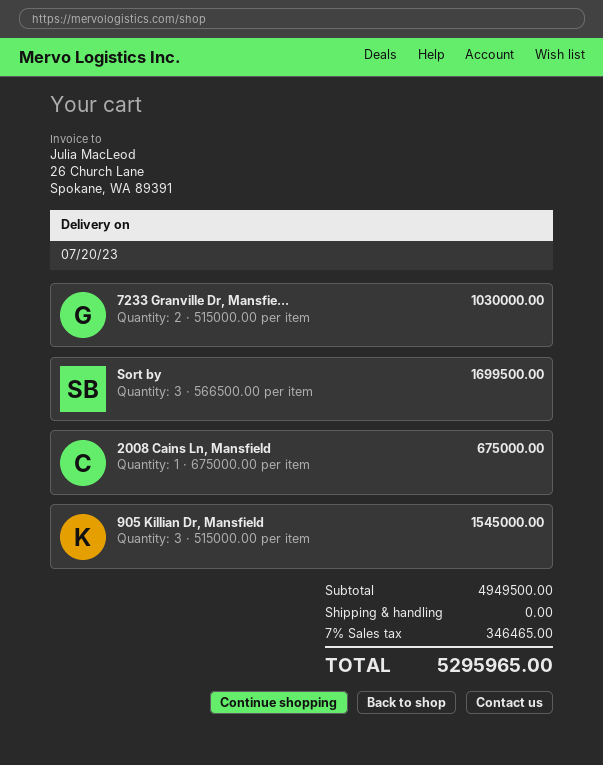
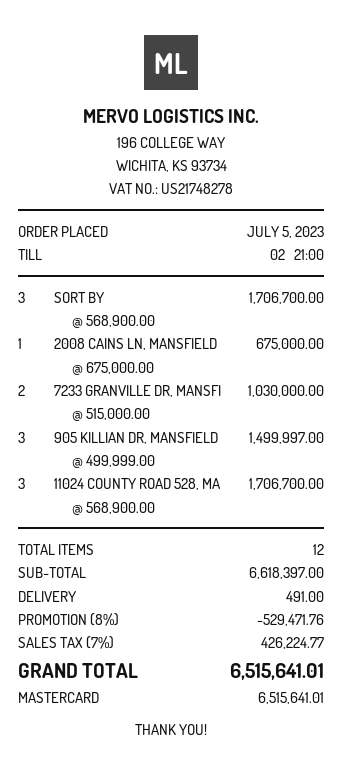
Sort by: 3 x 566500.00 = 1699500.00 -> 3 x 568900.00 = 1706700.00
905 Killian Dr, Mansfield: 3 x 515000.00 = 1545000.00 -> 3 x 499999.00 = 1499997.00
11024 COUNTY ROAD 528, MA: none -> 3 x 568900.00 = 1706700.00
subtotal: 4949500.00 -> 6618397.00
discount: none -> 8% = 529471.76
shipping: 0.00 -> 491.00
tax: 7% = 346465.00 -> 7% = 426224.77
total: 5295965.00 -> 6515641.01

